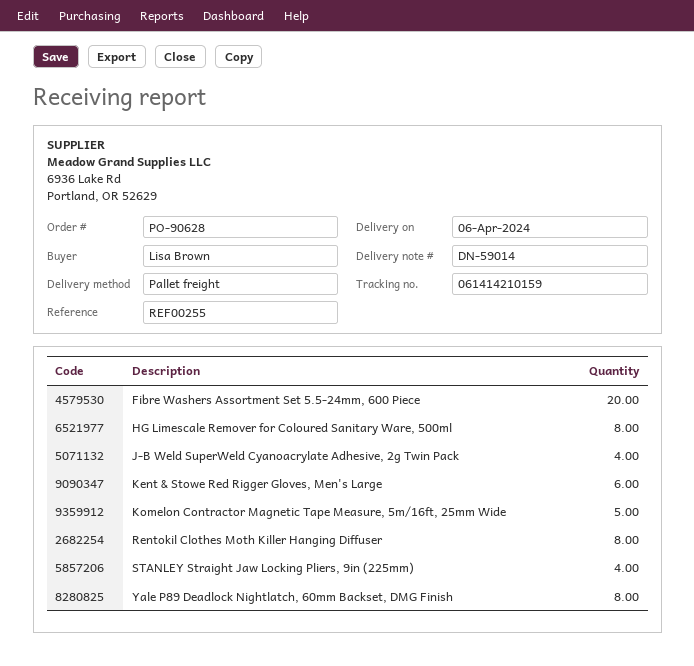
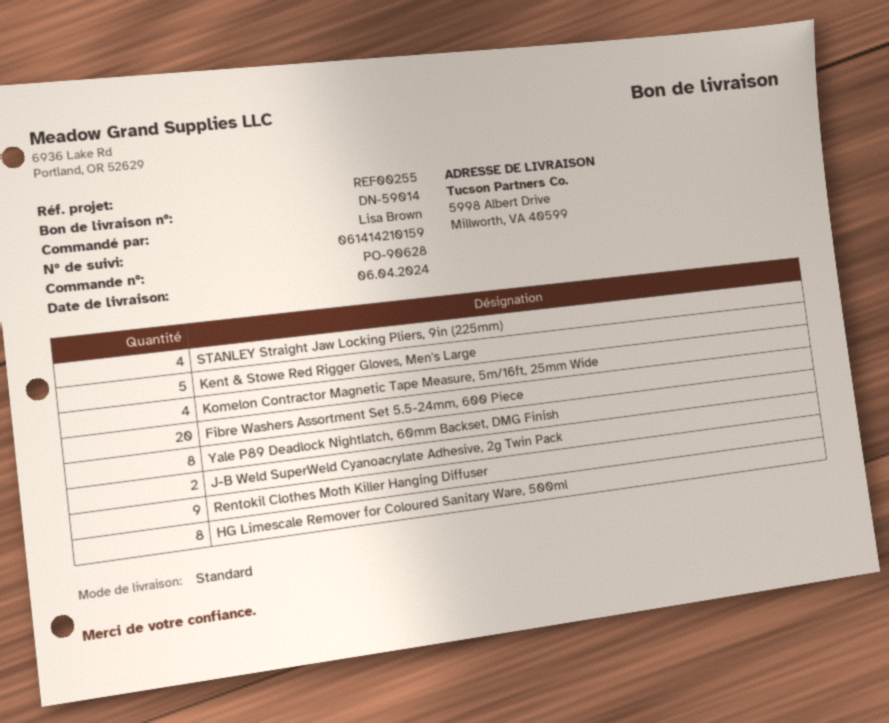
shipping method: pallet freight -> standard
J-B Weld SuperWeld Cyanoacrylate Adhesive, 2g Twin Pack: 4 -> 2
Kent & Stowe Red Rigger Gloves, Men's Large: 6 -> 5
Komelon Contractor Magnetic Tape Measure, 5m/16ft, 25mm Wide: 5 -> 4
Rentokil Clothes Moth Killer Hanging Diffuser: 8 -> 9

